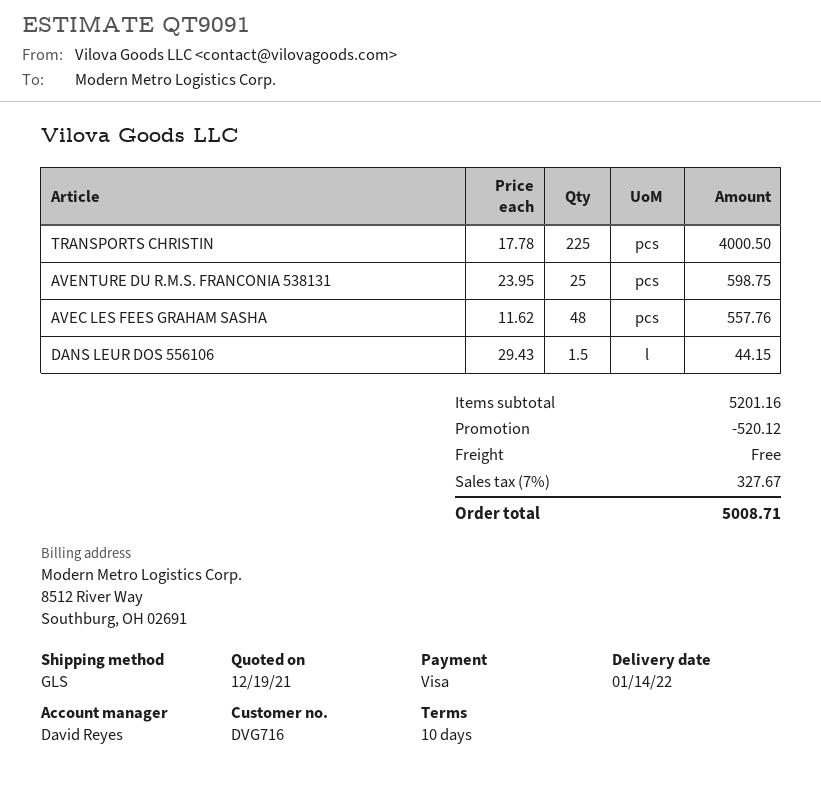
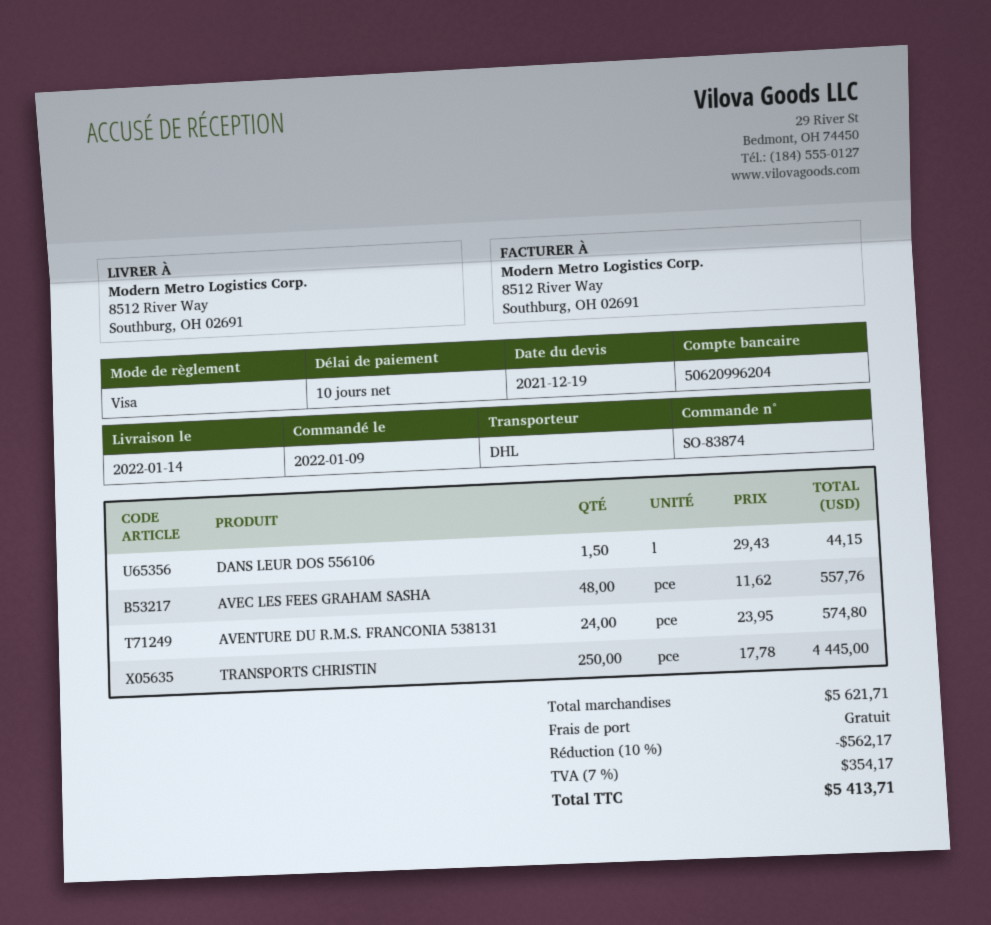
shipping method: GLS -> DHL
TRANSPORTS CHRISTIN: 225 x 17.78 = 4000.50 -> 250 x 17.78 = 4445.00
AVENTURE DU R.M.S. FRANCONIA 538131: 25 x 23.95 = 598.75 -> 24 x 23.95 = 574.80
subtotal: 5201.16 -> 5621.71
discount: 520.12 -> 562.17
tax: 7% = 327.67 -> 7% = 354.17
total: 5008.71 -> 5413.71

